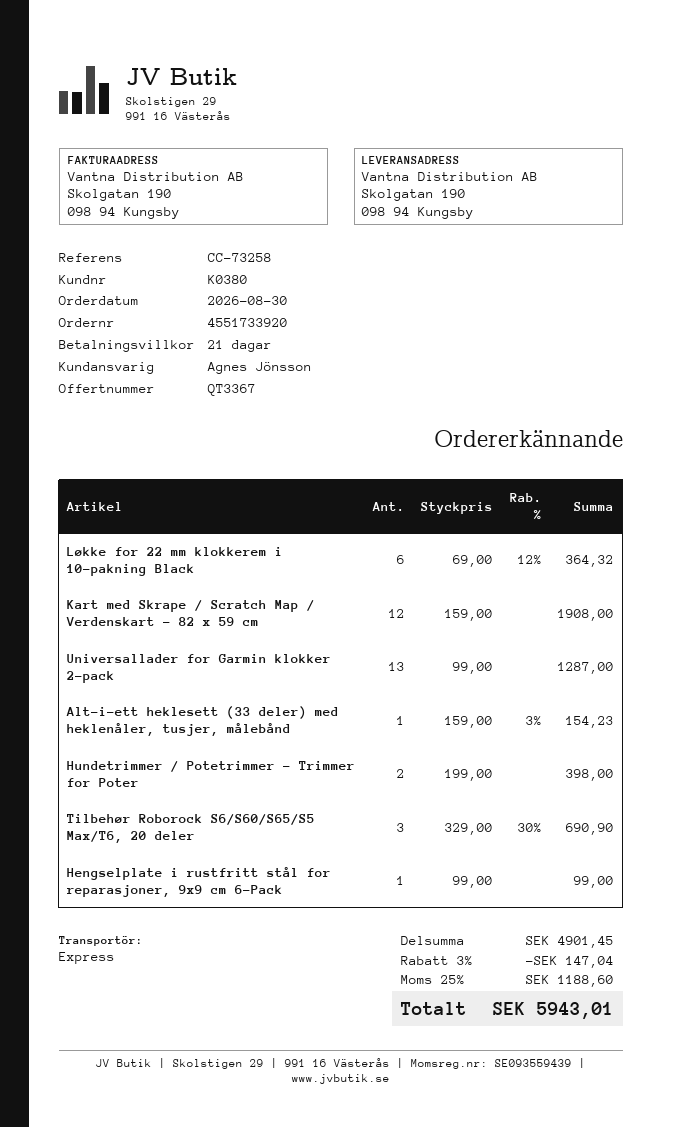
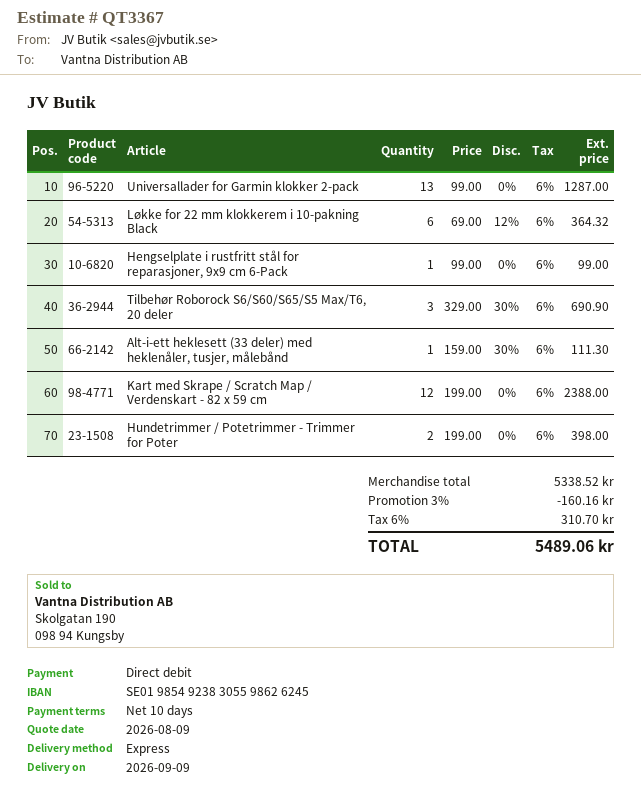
payment terms: 21 days -> 10 days
Kart med Skrape / Scratch Map / Verdenskart - 82 x 59 cm: 12 x 159.00 = 1908.00 -> 12 x 199.00 = 2388.00
Alt-i-ett heklesett (33 deler) med heklenåler, tusjer, målebånd: 1 x 159.00 - 3% = 154.23 -> 1 x 159.00 - 30% = 111.30
subtotal: 4901.45 -> 5338.52
discount: 3% = 147.04 -> 3% = 160.16
tax: 25% = 1188.60 -> 6% = 310.70
total: 5943.01 -> 5489.06

